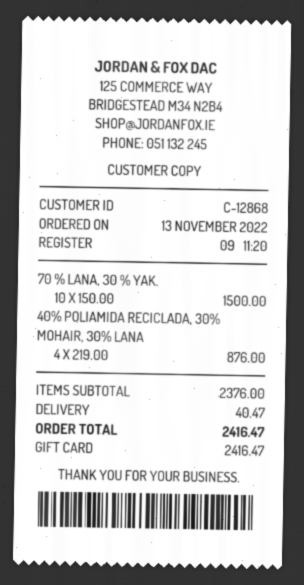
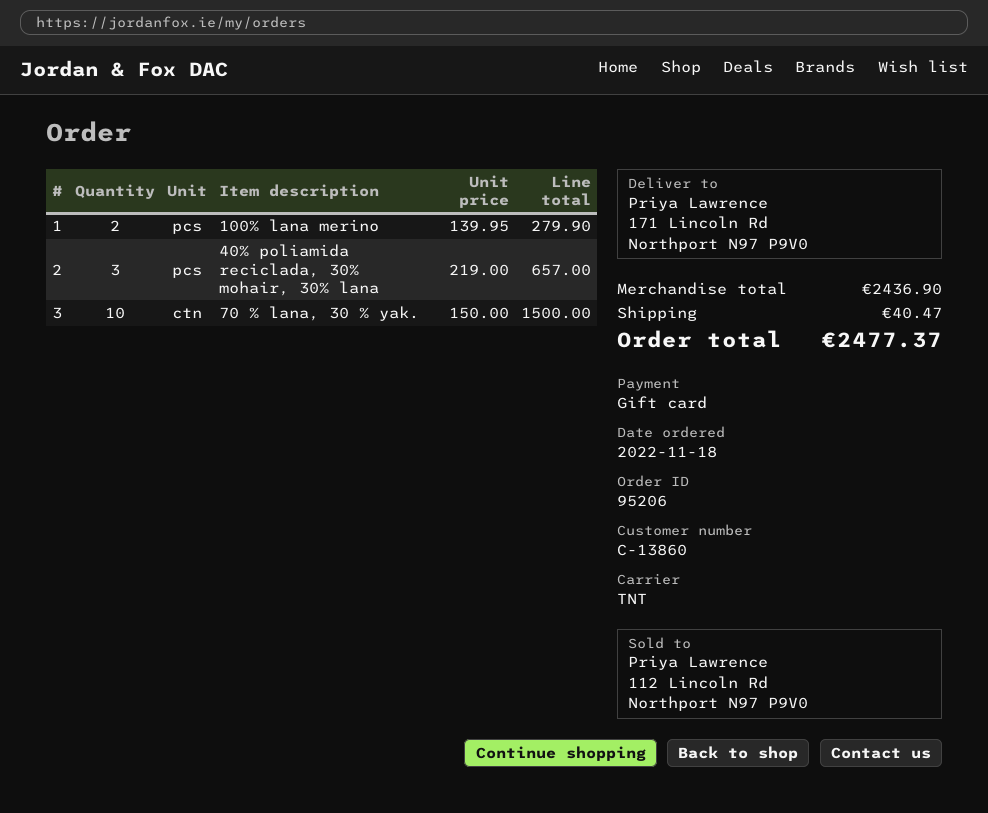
order date: 2022-11-13 -> 2022-11-18
customer number: C-12868 -> C-13860
40% POLIAMIDA RECICLADA, 30% MOHAIR, 30% LANA: 4 x 219.00 = 876.00 -> 3 x 219.00 = 657.00
100% lana merino: none -> 2 x 139.95 = 279.90
subtotal: 2376.00 -> 2436.90
total: 2416.47 -> 2477.37

